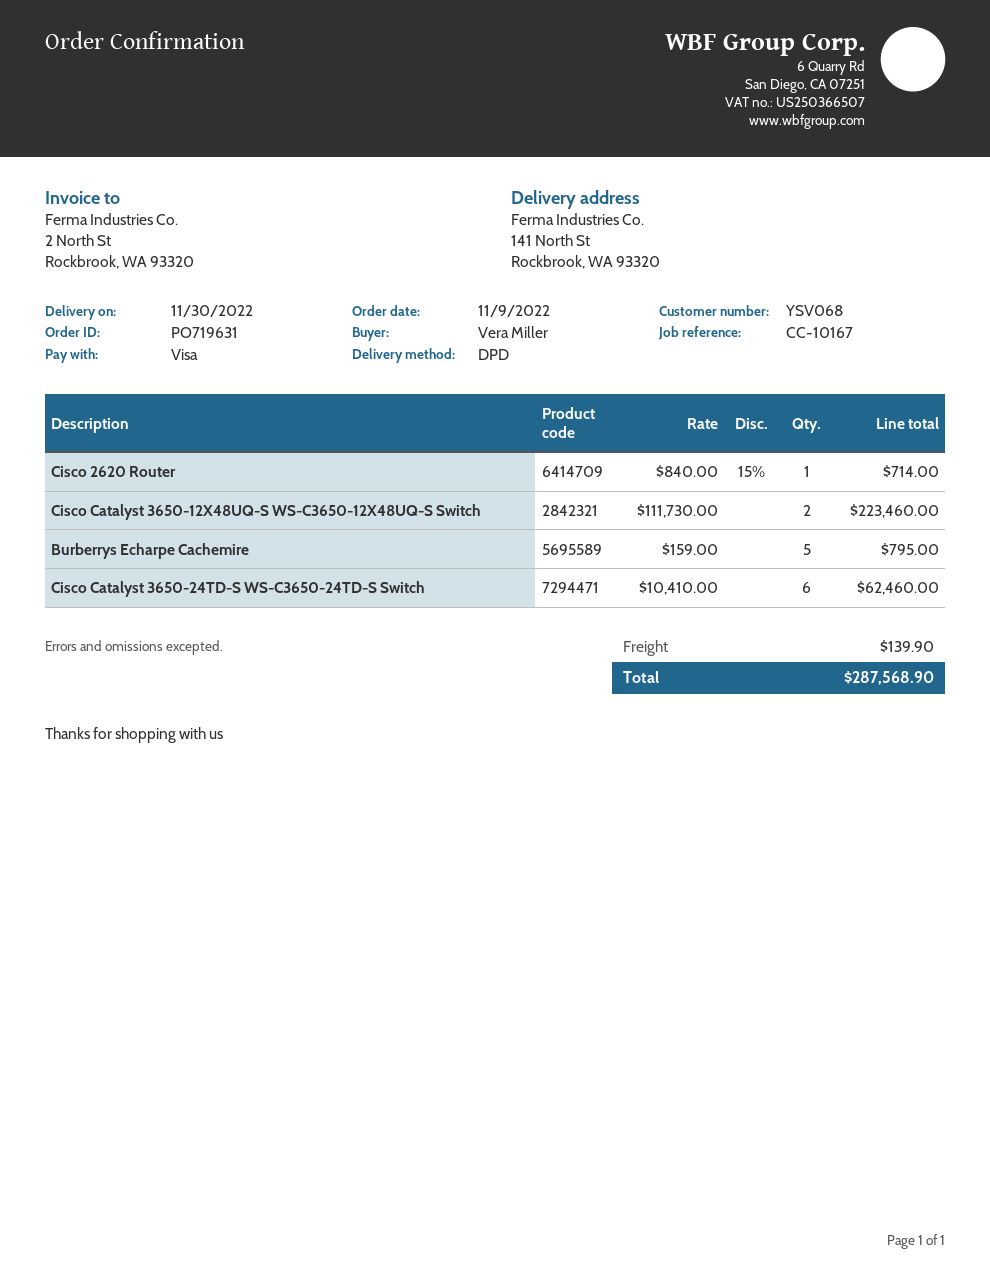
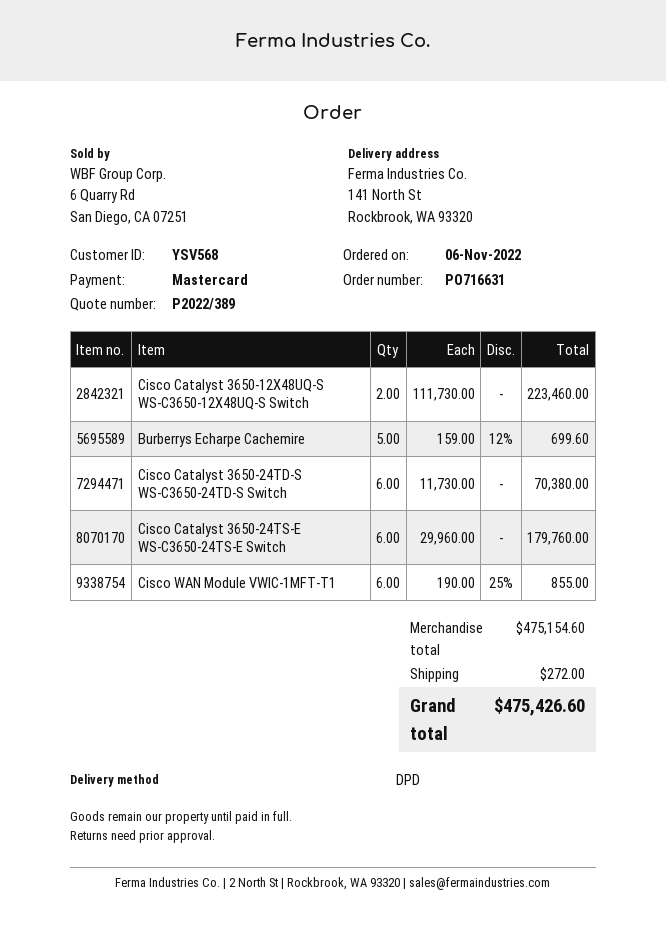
order number: PO719631 -> PO716631
order date: 2022-11-09 -> 2022-11-06
customer number: YSV068 -> YSV568
payment method: Visa -> Mastercard
Cisco 2620 Router: 1 x 840.00 - 15% = 714.00 -> none
Burberrys Echarpe Cachemire: 5 x 159.00 = 795.00 -> 5 x 159.00 - 12% = 699.60
Cisco Catalyst 3650-24TD-S WS-C3650-24TD-S Switch: 6 x 10410.00 = 62460.00 -> 6 x 11730.00 = 70380.00
Cisco Catalyst 3650-24TS-E WS-C3650-24TS-E Switch: none -> 6 x 29960.00 = 179760.00
Cisco WAN Module VWIC-1MFT-T1: none -> 6 x 190.00 - 25% = 855.00
shipping: 139.90 -> 272.00
total: 287568.90 -> 475426.60

